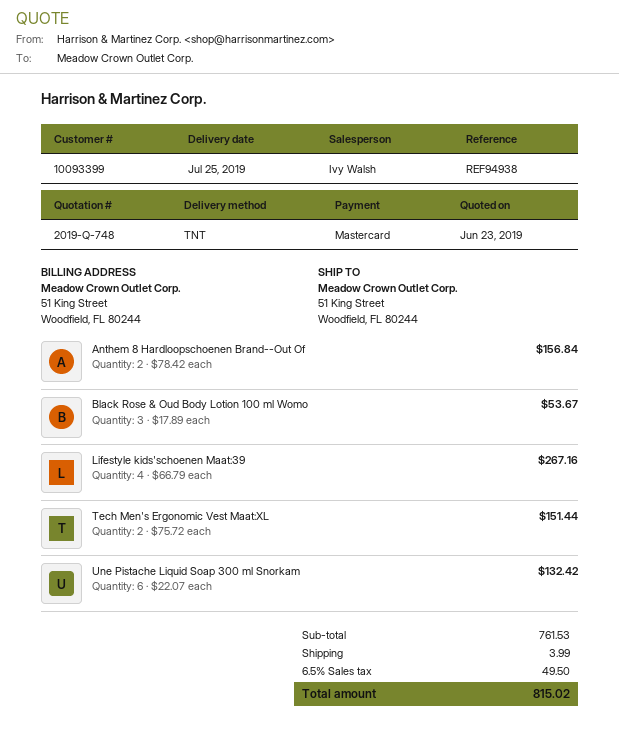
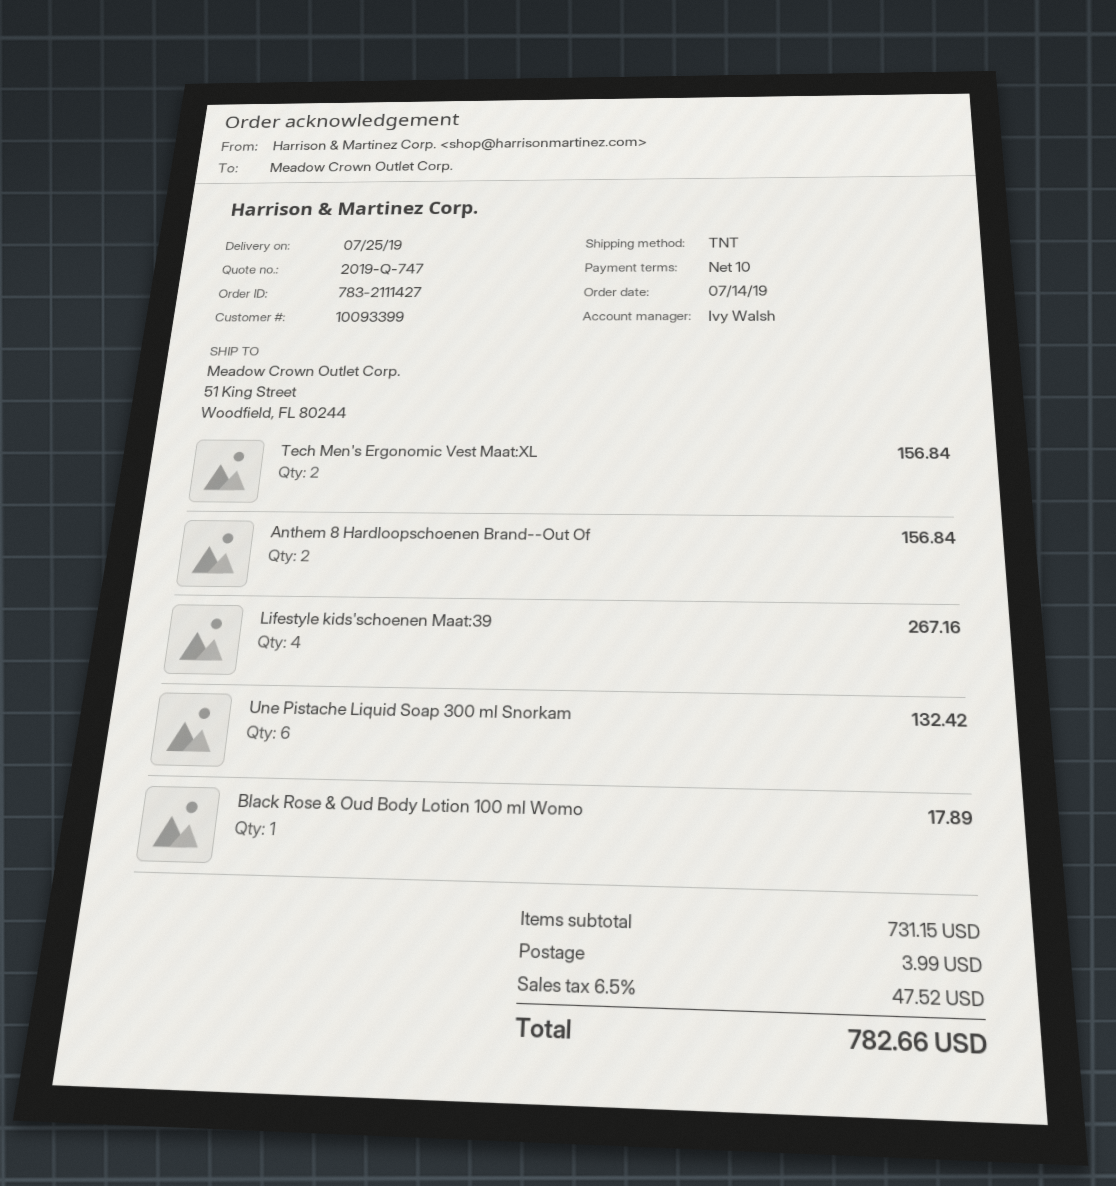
quote number: 2019-Q-748 -> 2019-Q-747
Black Rose & Oud Body Lotion 100 ml Womo: 3 for 53.67 -> 1 for 17.89
Tech Men's Ergonomic Vest Maat:XL: 2 for 151.44 -> 2 for 156.84
subtotal: 761.53 -> 731.15
tax: 6.5% = 49.50 -> 6.5% = 47.52
total: 815.02 -> 782.66

